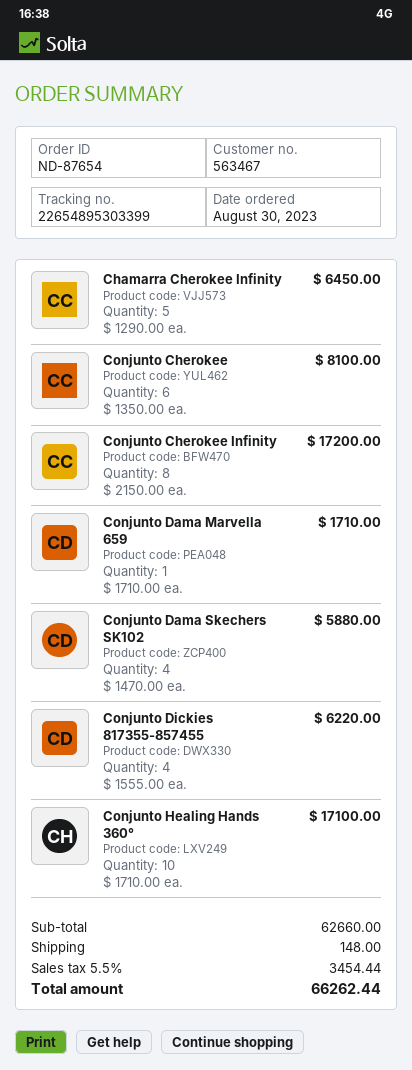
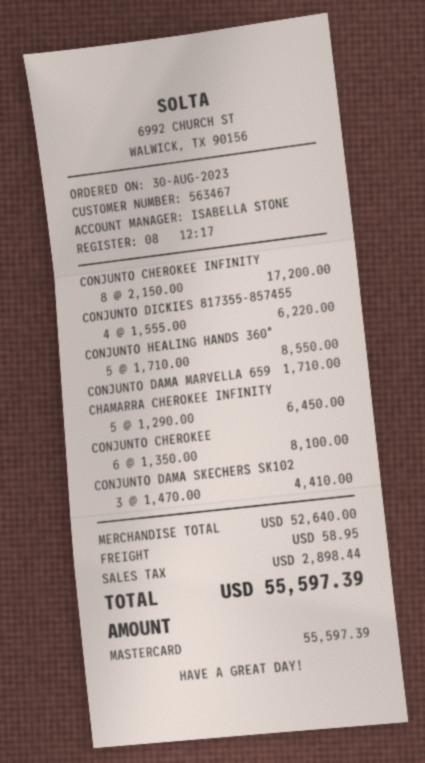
Conjunto Dama Skechers SK102: 4 x 1470.00 = 5880.00 -> 3 x 1470.00 = 4410.00
Conjunto Healing Hands 360°: 10 x 1710.00 = 17100.00 -> 5 x 1710.00 = 8550.00
subtotal: 62660.00 -> 52640.00
shipping: 148.00 -> 58.95
tax: 3454.44 -> 2898.44
total: 66262.44 -> 55597.39

